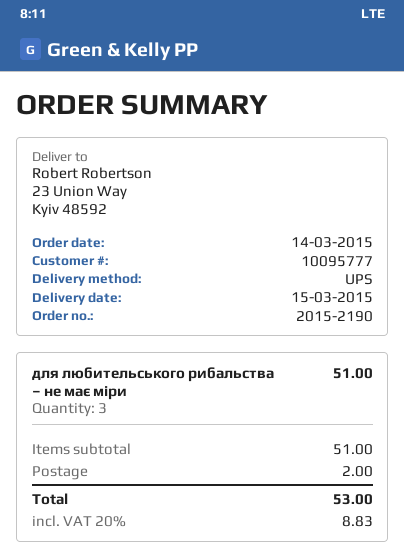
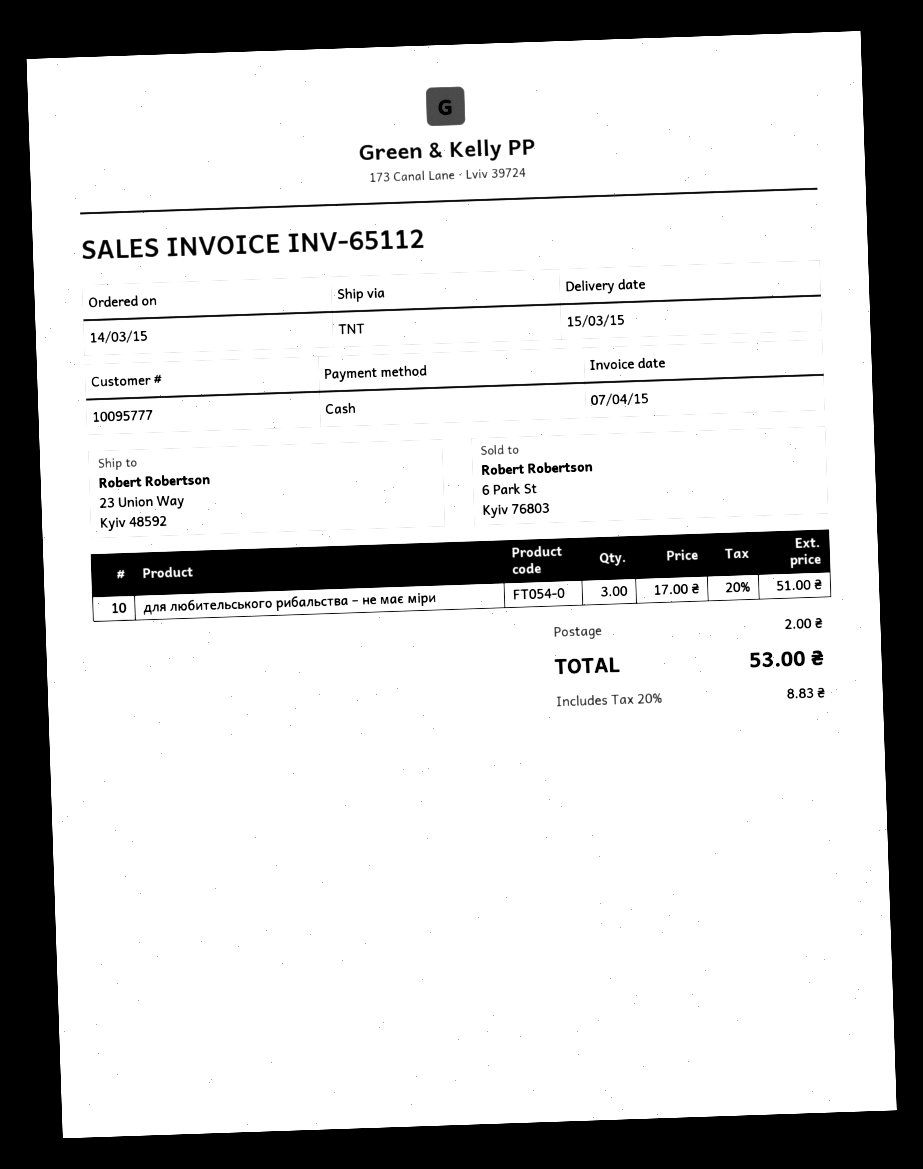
shipping method: UPS -> TNT

